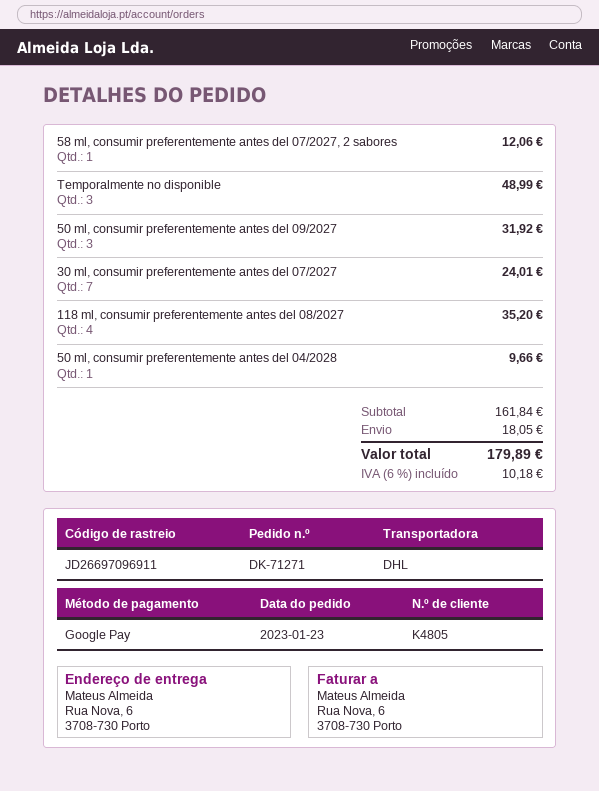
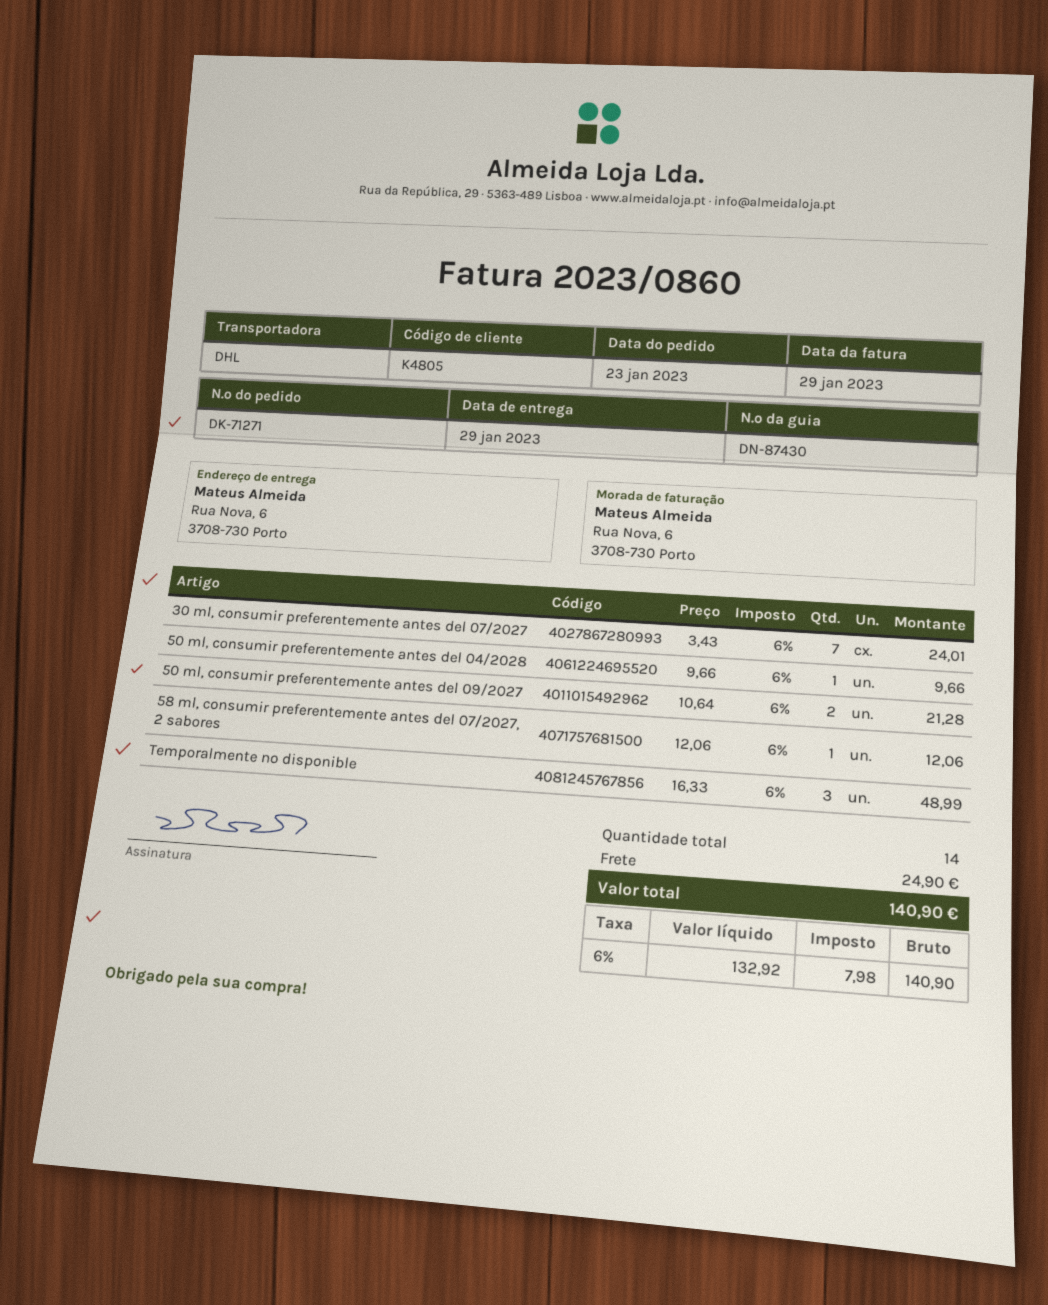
50 ml, consumir preferentemente antes del 09/2027: 3 for 31.92 -> 2 for 21.28
118 ml, consumir preferentemente antes del 08/2027: 4 for 35.20 -> none
shipping: 18.05 -> 24.90
tax: 6% = 10.18 -> 6% = 7.98
total: 179.89 -> 140.90

